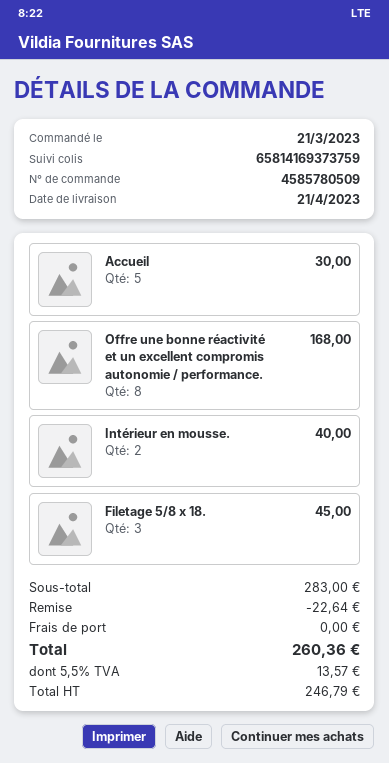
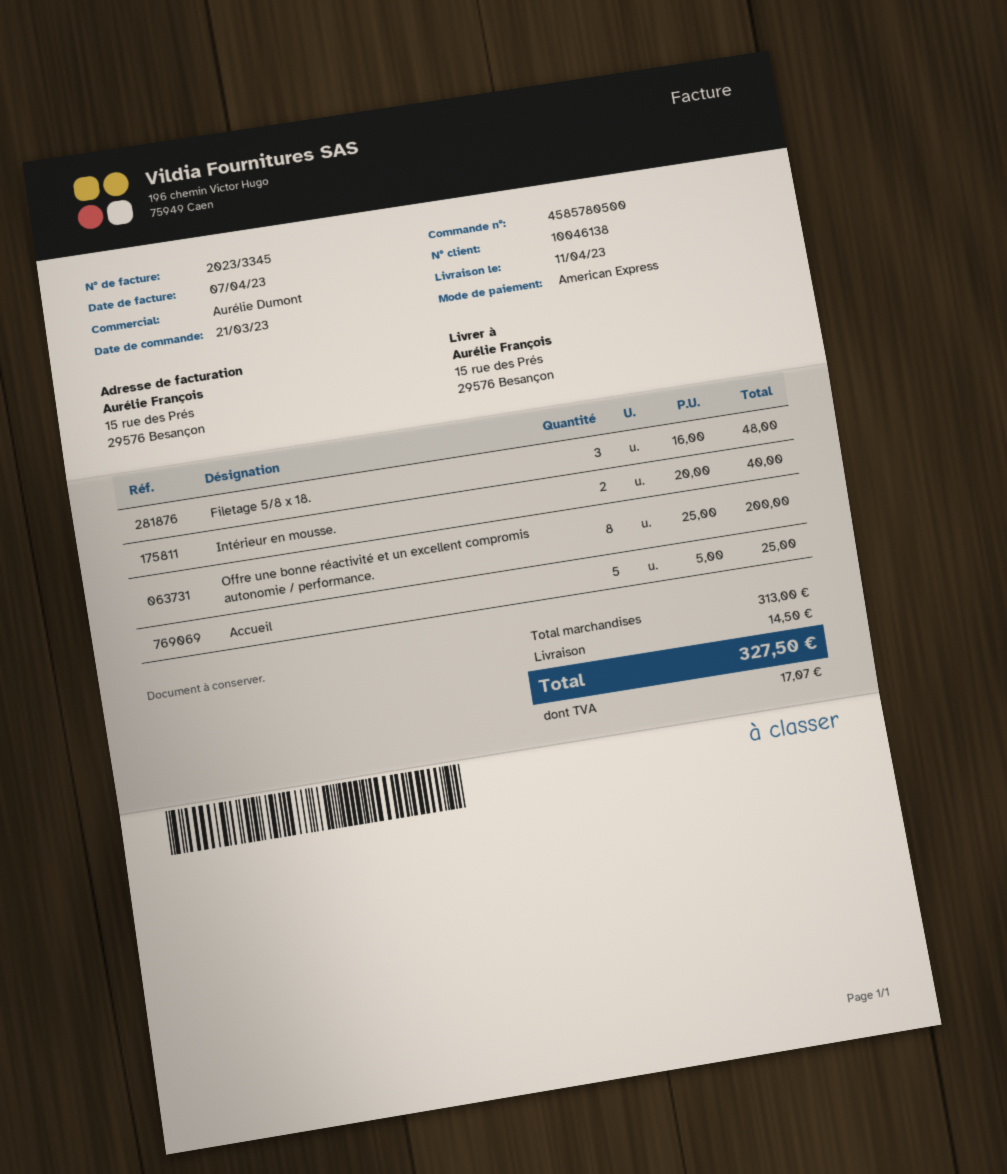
order number: 4585780509 -> 4585780500
delivery date: 2023-04-21 -> 2023-04-11
Accueil: 5 for 30.00 -> 5 for 25.00
Offre une bonne réactivité et un excellent compromis autonomie / performance.: 8 for 168.00 -> 8 for 200.00
Filetage 5/8 x 18.: 3 for 45.00 -> 3 for 48.00
subtotal: 283.00 -> 313.00
discount: 22.64 -> none
shipping: 0.00 -> 14.50
tax: 13.57 -> 17.07
total: 260.36 -> 327.50

